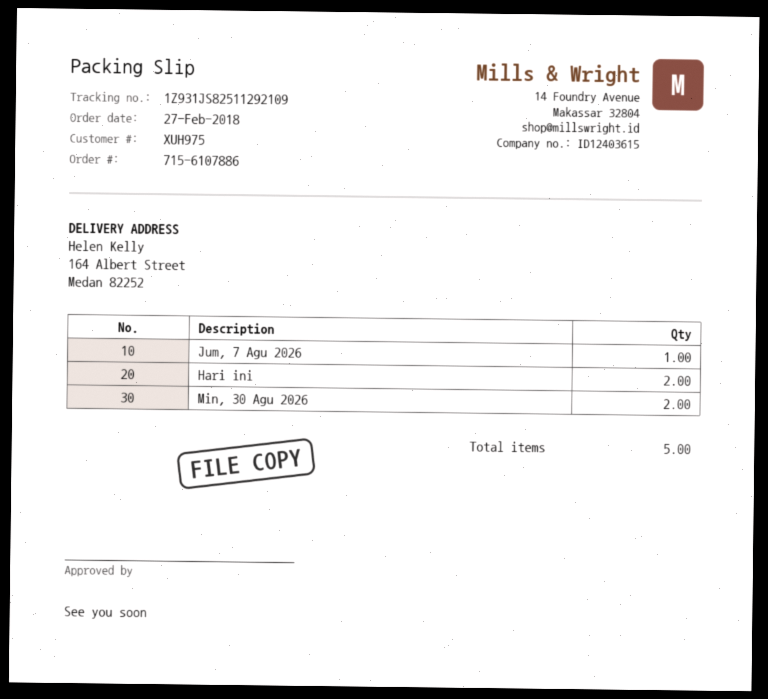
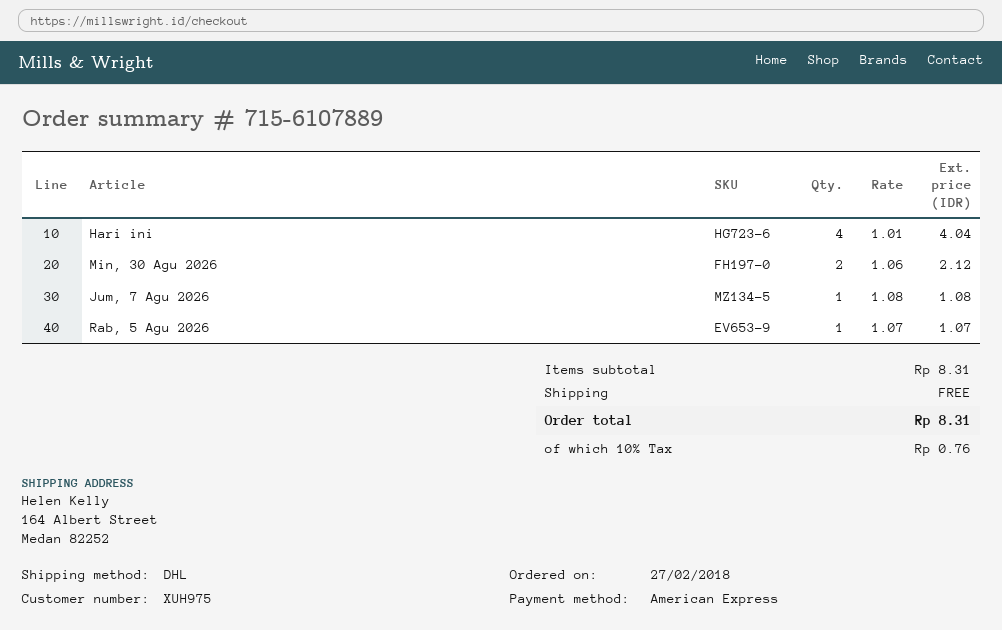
order number: 715-6107886 -> 715-6107889
Hari ini: 2 -> 4
Rab, 5 Agu 2026: none -> 1

